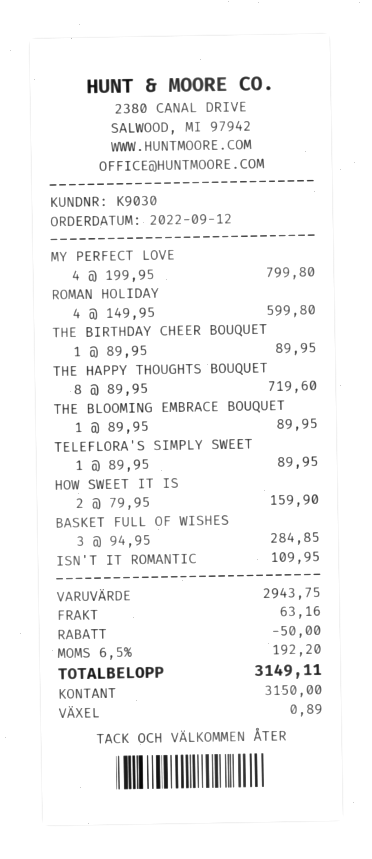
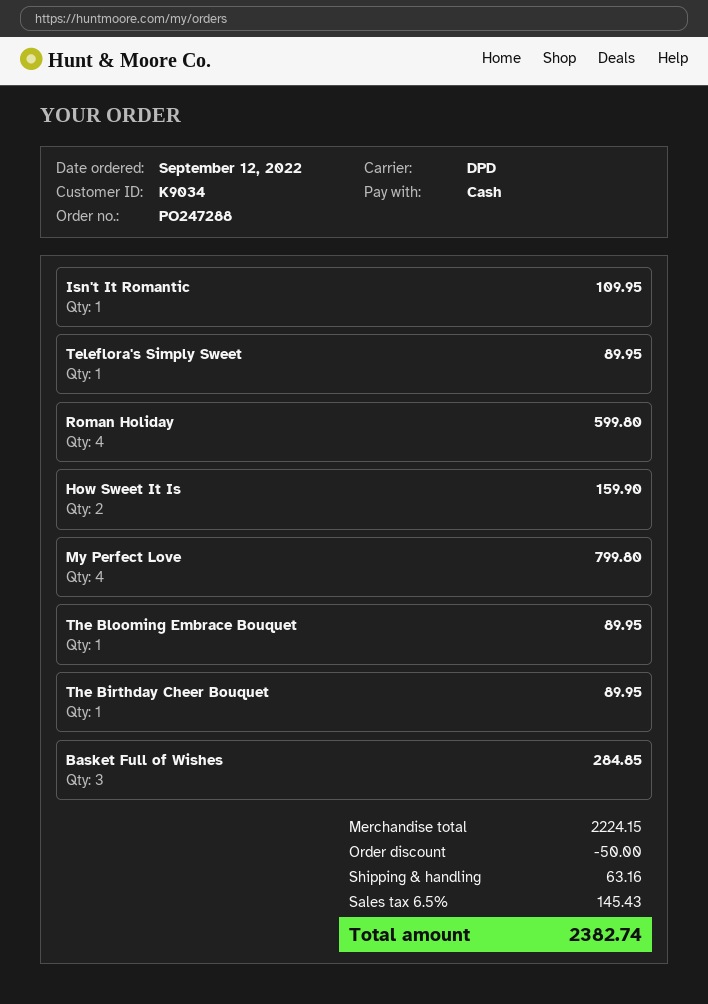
customer number: K9030 -> K9034
THE HAPPY THOUGHTS BOUQUET: 8 for 719.60 -> none
subtotal: 2943.75 -> 2224.15
tax: 6.5% = 192.20 -> 6.5% = 145.43
total: 3149.11 -> 2382.74

